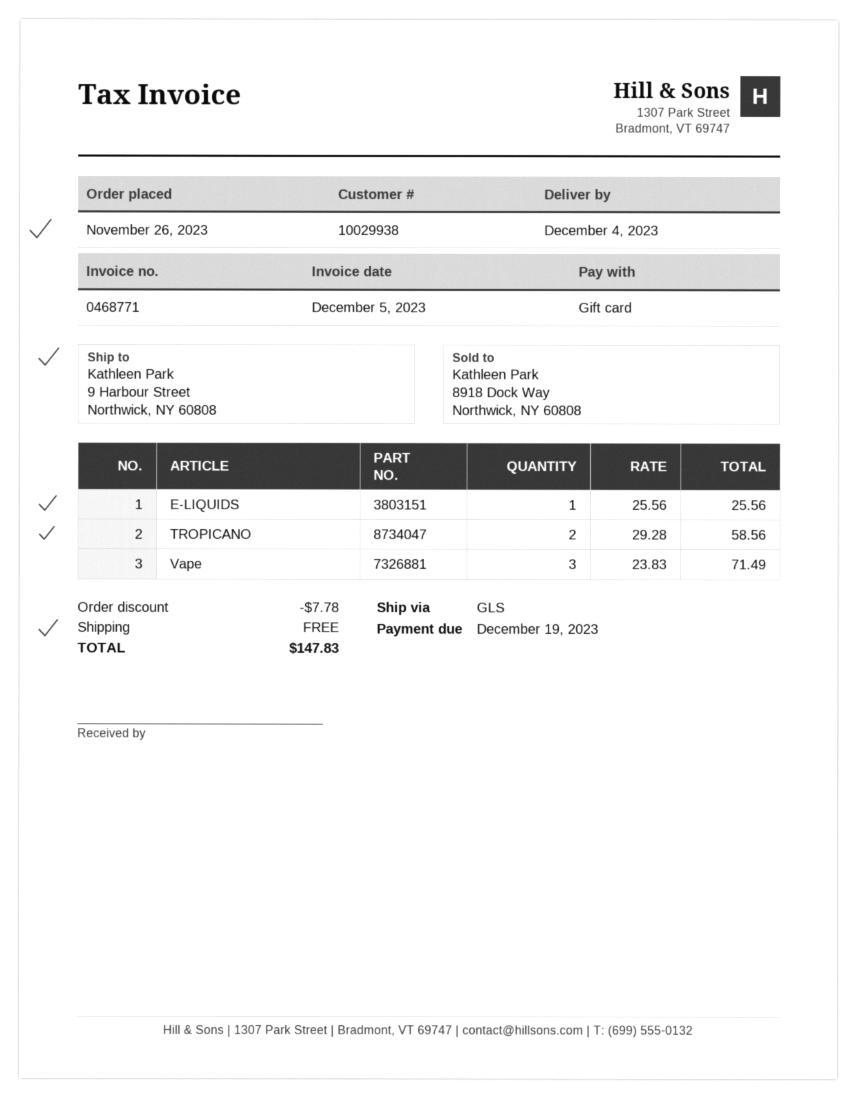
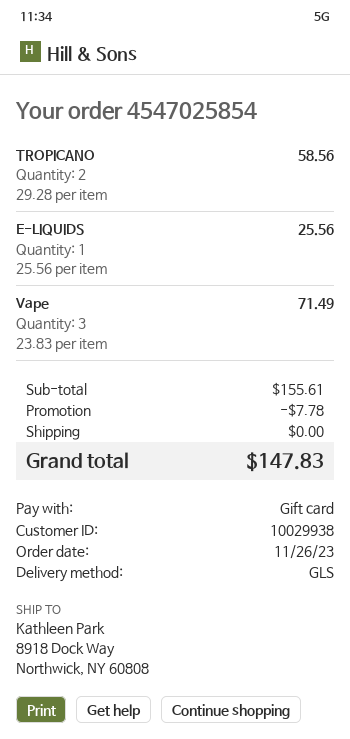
ship to: 9 Harbour Street, Northwick, NY 60808 -> 8918 Dock Way, Northwick, NY 60808

